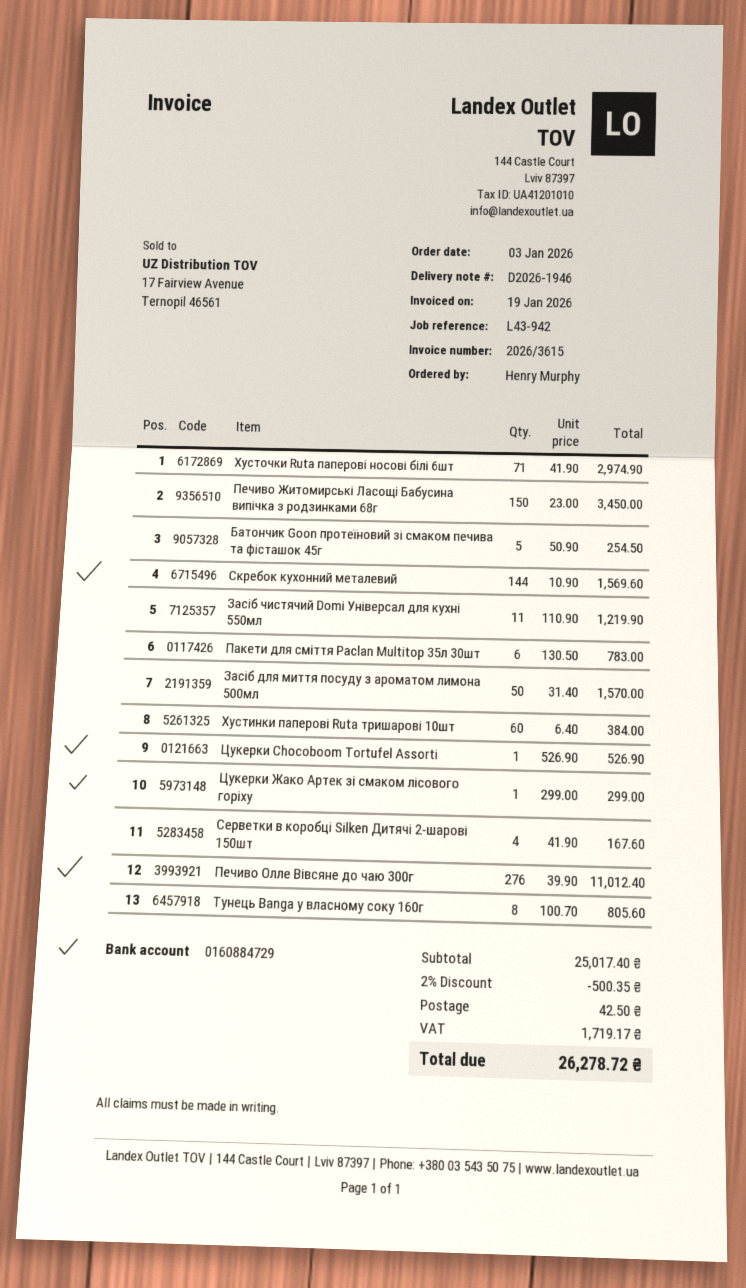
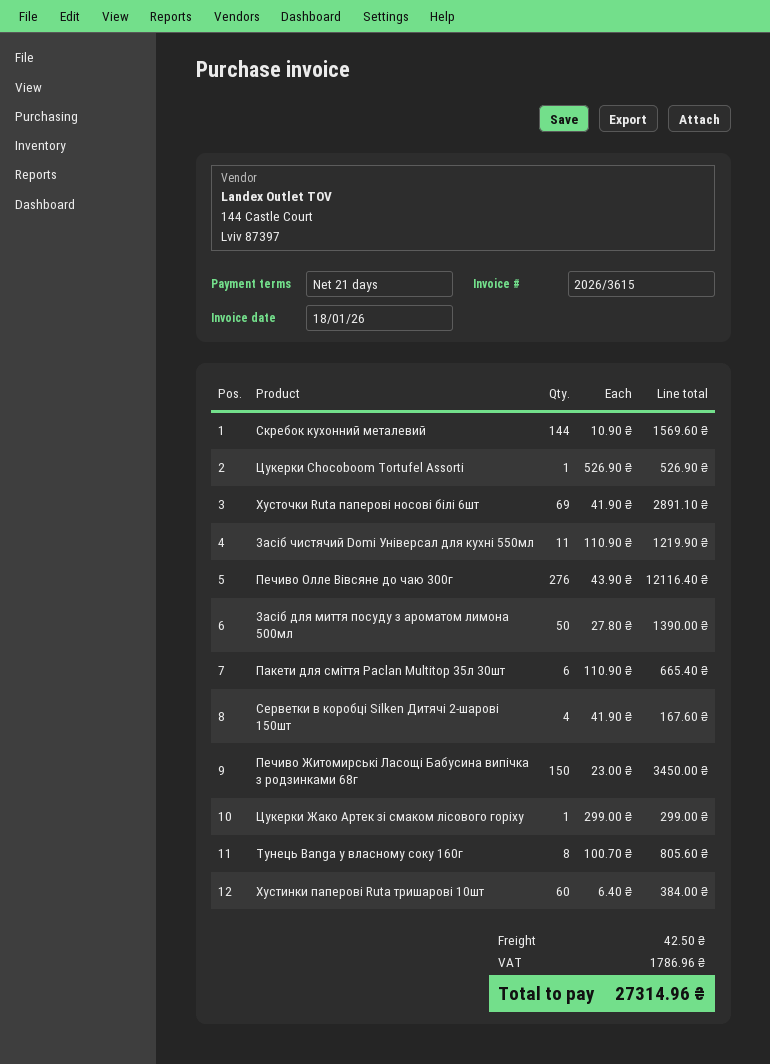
invoice date: 2026-01-19 -> 2026-01-18
Хусточки Ruta паперові носові білі 6шт: 71 x 41.90 = 2974.90 -> 69 x 41.90 = 2891.10
Батончик Goon протеїновий зі смаком печива та фісташок 45г: 5 x 50.90 = 254.50 -> none
Пакети для смiття Paclan Multitop 35л 30шт: 6 x 130.50 = 783.00 -> 6 x 110.90 = 665.40
Засіб для миття посуду з ароматом лимона 500мл: 50 x 31.40 = 1570.00 -> 50 x 27.80 = 1390.00
Печиво Олле Вівсяне до чаю 300г: 276 x 39.90 = 11012.40 -> 276 x 43.90 = 12116.40
discount: 2% = 500.35 -> none
tax: 1719.17 -> 1786.96
total: 26278.72 -> 27314.96

